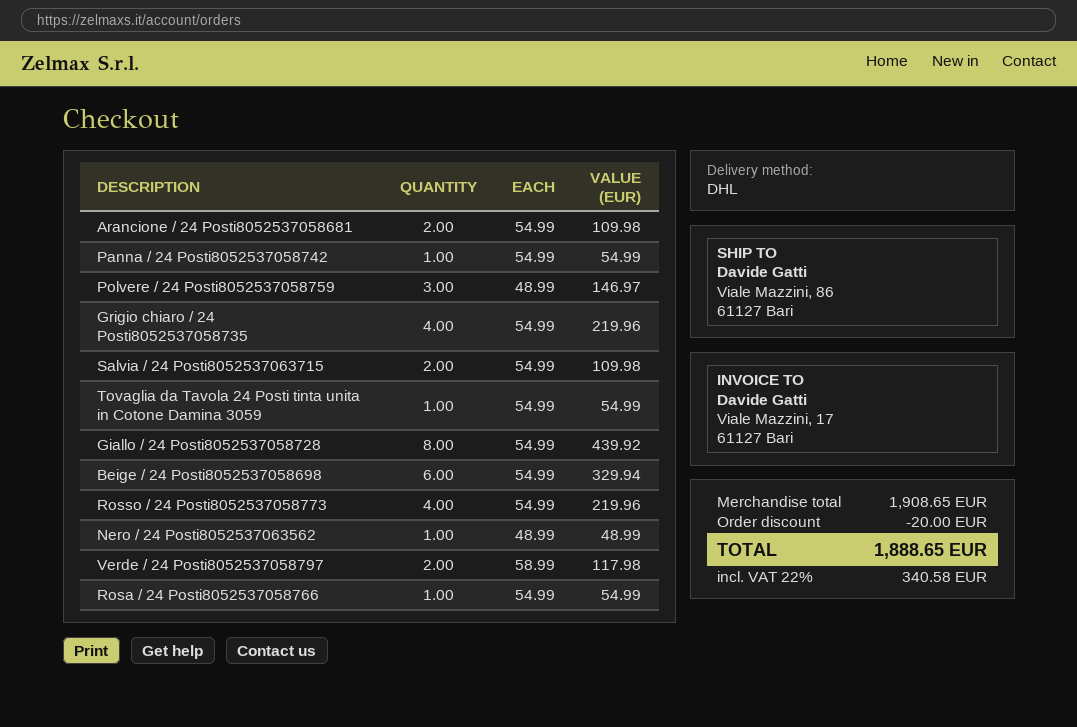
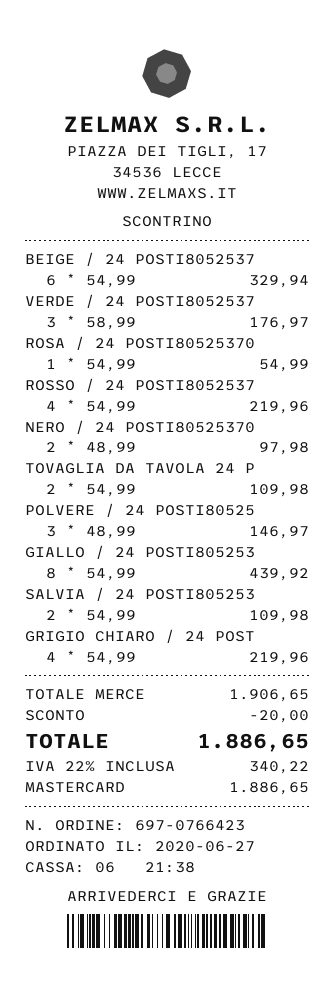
Arancione / 24 Posti8052537058681: 2 x 54.99 = 109.98 -> none
Panna / 24 Posti8052537058742: 1 x 54.99 = 54.99 -> none
Tovaglia da Tavola 24 Posti tinta unita in Cotone Damina 3059: 1 x 54.99 = 54.99 -> 2 x 54.99 = 109.98
Nero / 24 Posti8052537063562: 1 x 48.99 = 48.99 -> 2 x 48.99 = 97.98
Verde / 24 Posti8052537058797: 2 x 58.99 = 117.98 -> 3 x 58.99 = 176.97
subtotal: 1908.65 -> 1906.65
tax: 22% = 340.58 -> 22% = 340.22
total: 1888.65 -> 1886.65

